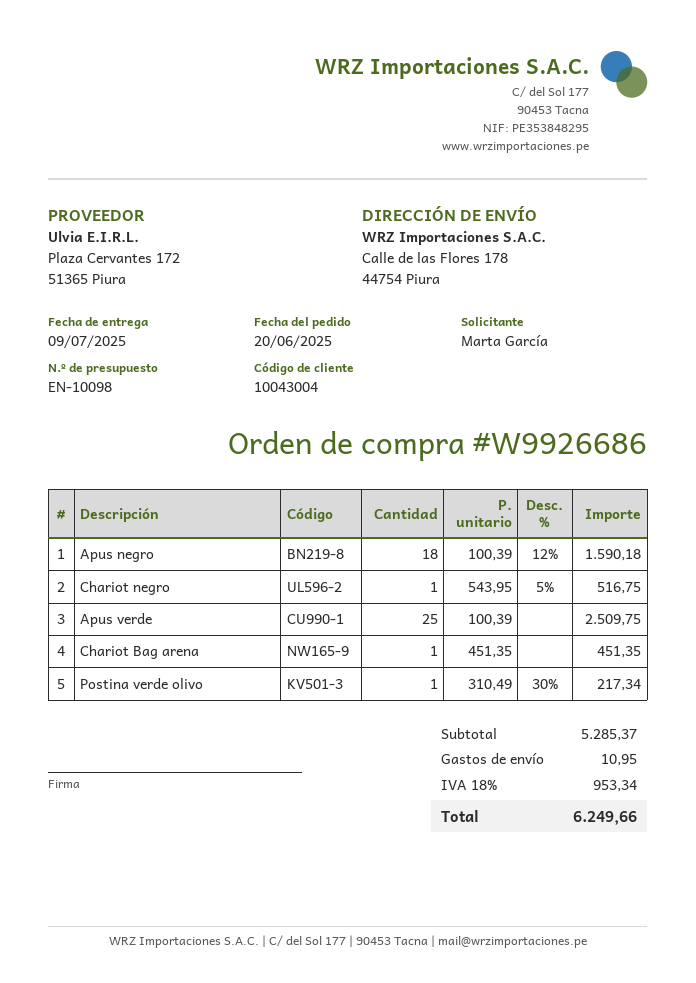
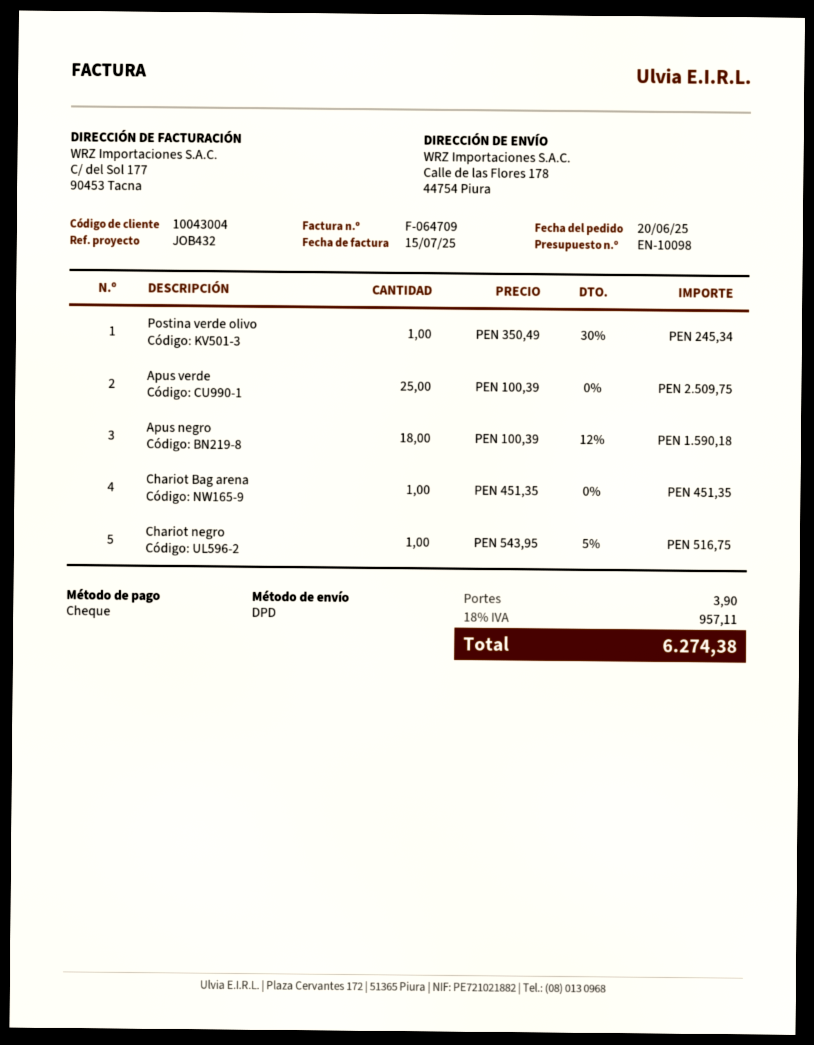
Postina verde olivo: 1 x 310.49 - 30% = 217.34 -> 1 x 350.49 - 30% = 245.34
shipping: 10.95 -> 3.90
tax: 18% = 953.34 -> 18% = 957.11
total: 6249.66 -> 6274.38

